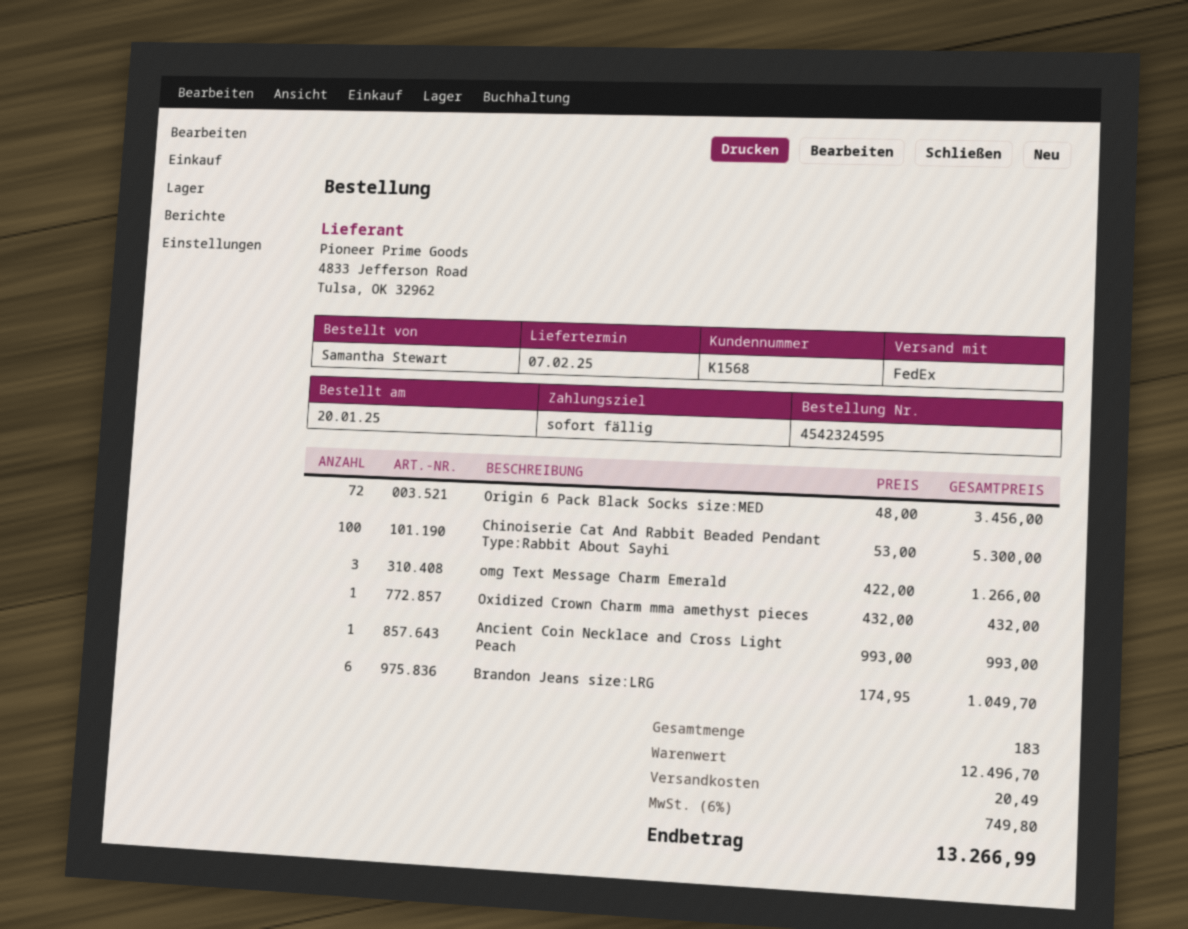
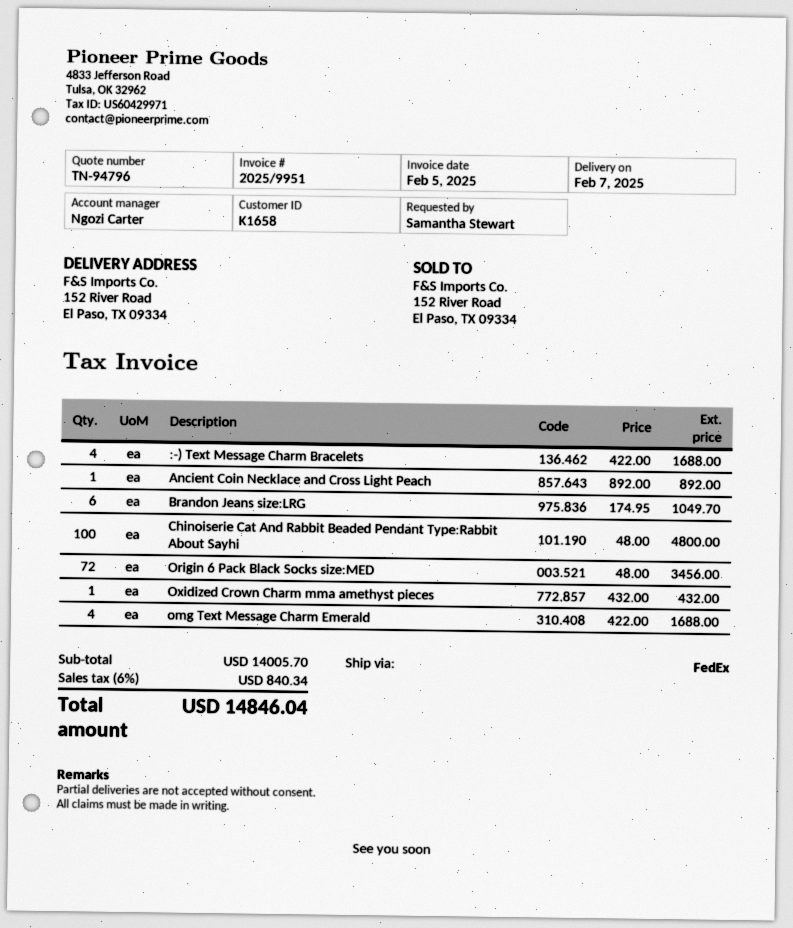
customer number: K1568 -> K1658
Chinoiserie Cat And Rabbit Beaded Pendant Type:Rabbit About Sayhi: 100 x 53.00 = 5300.00 -> 100 x 48.00 = 4800.00
omg Text Message Charm Emerald: 3 x 422.00 = 1266.00 -> 4 x 422.00 = 1688.00
Ancient Coin Necklace and Cross Light Peach: 1 x 993.00 = 993.00 -> 1 x 892.00 = 892.00
:-) Text Message Charm Bracelets: none -> 4 x 422.00 = 1688.00
subtotal: 12496.70 -> 14005.70
shipping: 20.49 -> none
tax: 6% = 749.80 -> 6% = 840.34
total: 13266.99 -> 14846.04

